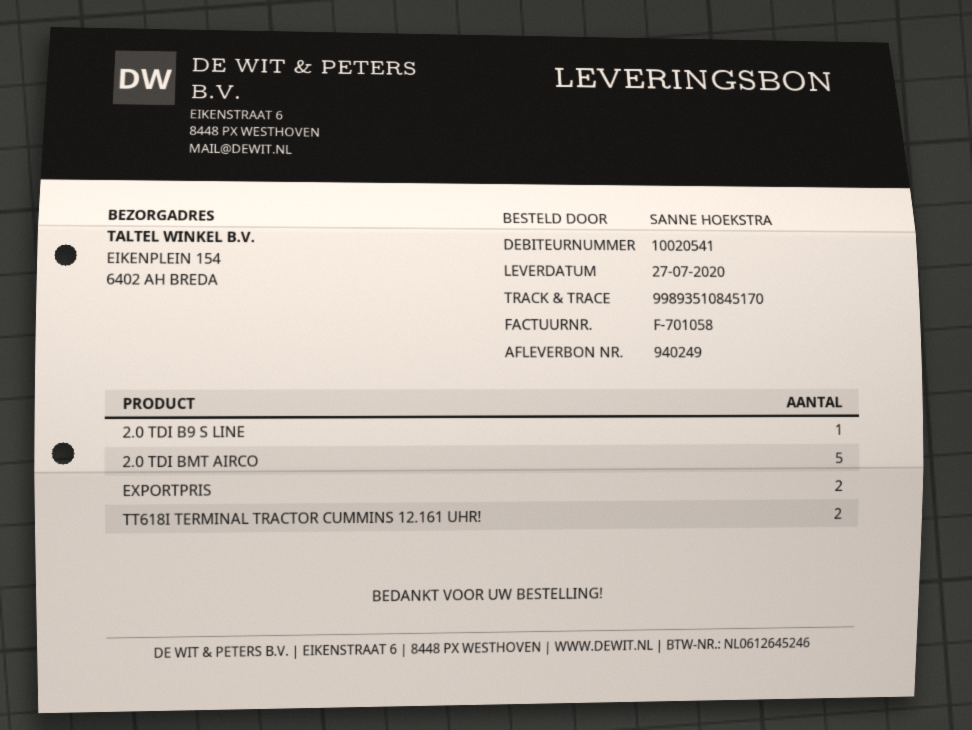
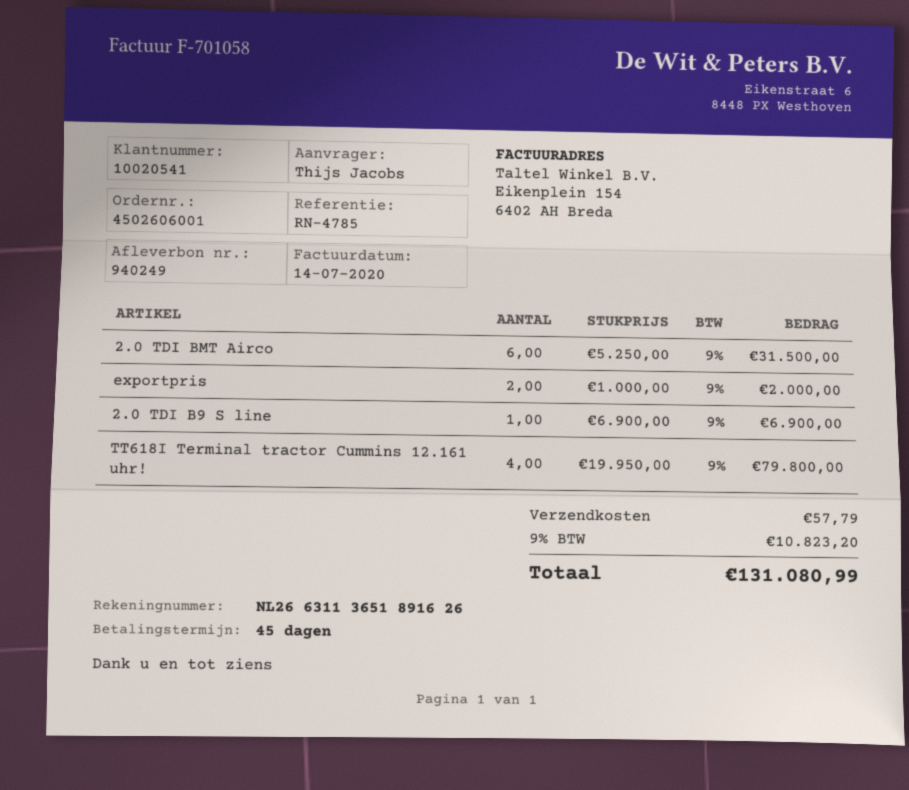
ordered by: SANNE HOEKSTRA -> Thijs Jacobs
2.0 TDI BMT AIRCO: 5 -> 6
TT618I TERMINAL TRACTOR CUMMINS 12.161 UHR!: 2 -> 4

